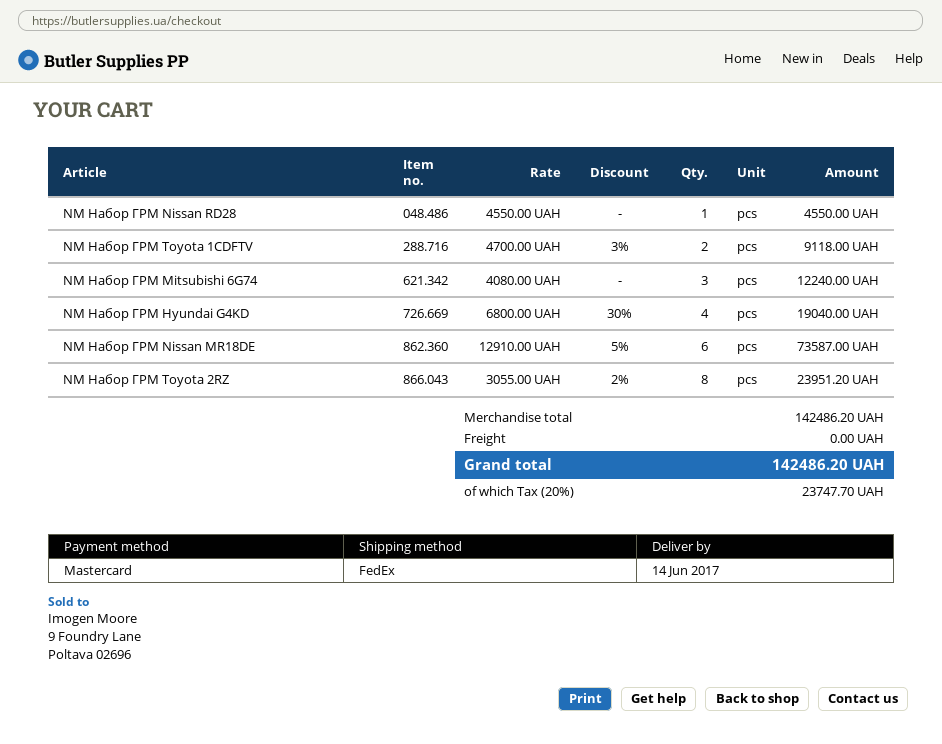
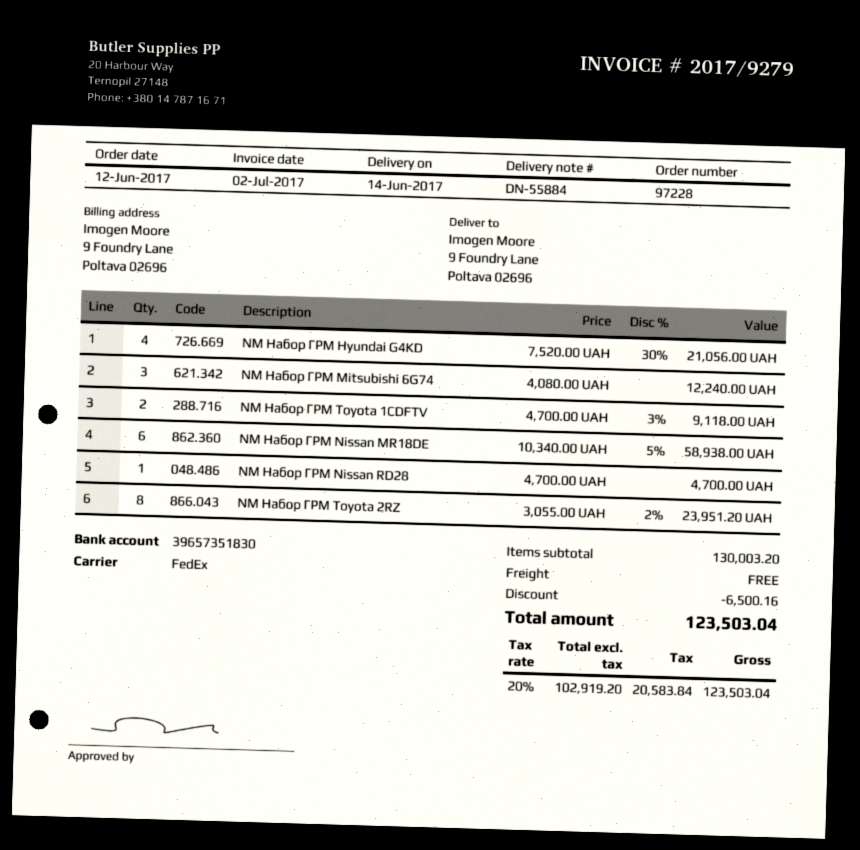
NM Набор ГРМ Nissan RD28: 1 x 4550.00 = 4550.00 -> 1 x 4700.00 = 4700.00
NM Набор ГРМ Hyundai G4KD: 4 x 6800.00 - 30% = 19040.00 -> 4 x 7520.00 - 30% = 21056.00
NM Набор ГРМ Nissan MR18DE: 6 x 12910.00 - 5% = 73587.00 -> 6 x 10340.00 - 5% = 58938.00
subtotal: 142486.20 -> 130003.20
discount: none -> 6500.16
tax: 20% = 23747.70 -> 20% = 20583.84
total: 142486.20 -> 123503.04

